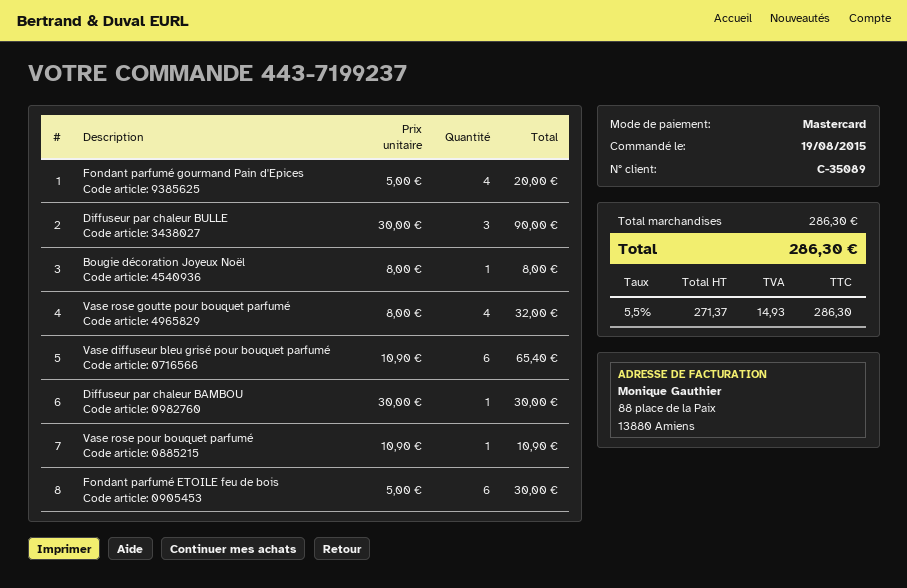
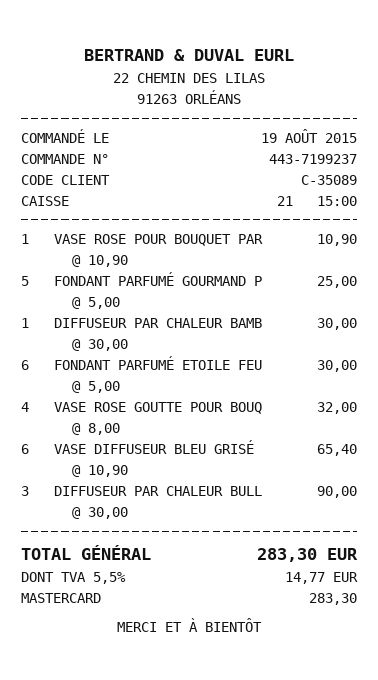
Fondant parfumé gourmand Pain d'Epices: 4 x 5.00 = 20.00 -> 5 x 5.00 = 25.00
Bougie décoration Joyeux Noël: 1 x 8.00 = 8.00 -> none
tax: 5.5% = 14.93 -> 5.5% = 14.77
total: 286.30 -> 283.30

